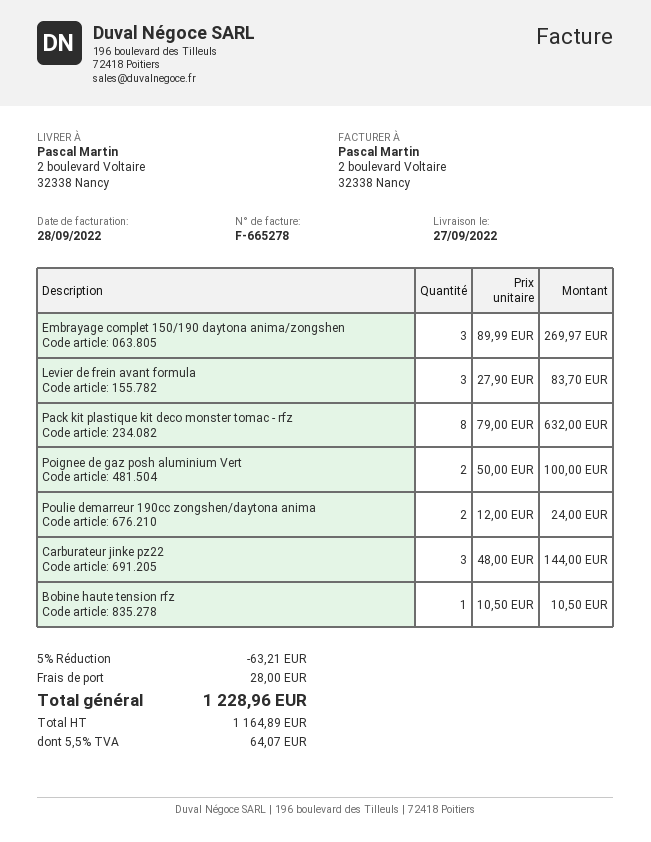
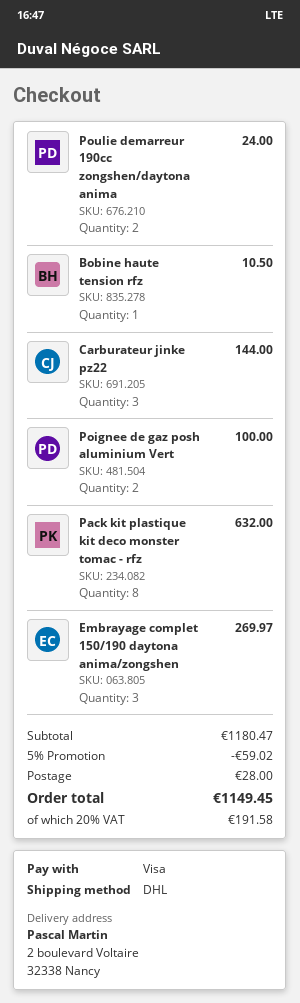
Levier de frein avant formula: 3 for 83.70 -> none
discount: 5% = 63.21 -> 5% = 59.02
tax: 5.5% = 64.07 -> 20% = 191.58
total: 1228.96 -> 1149.45

